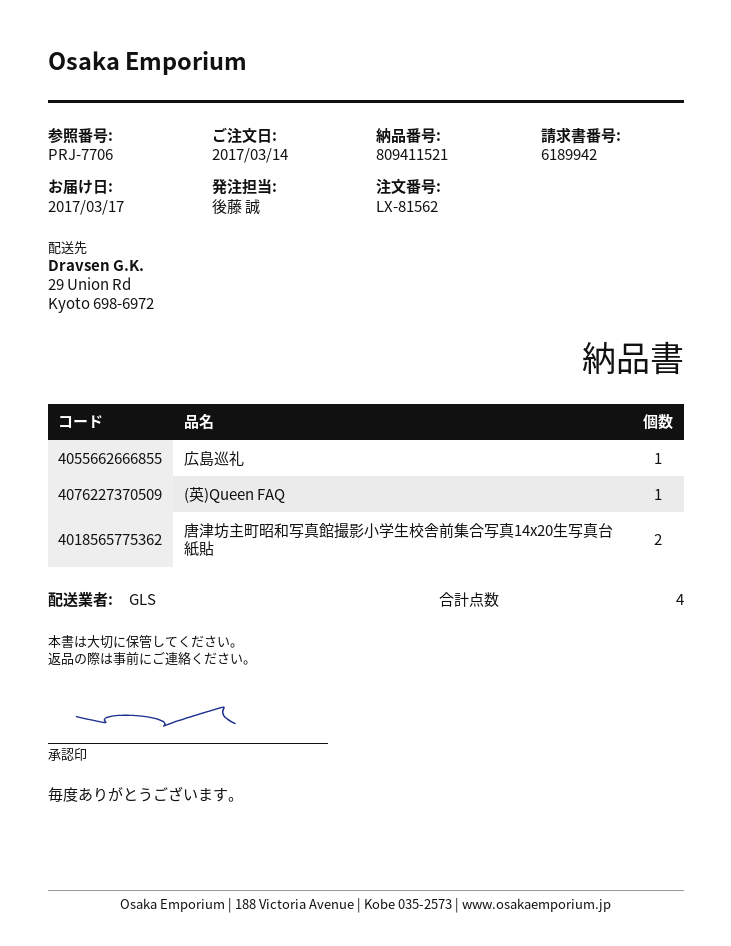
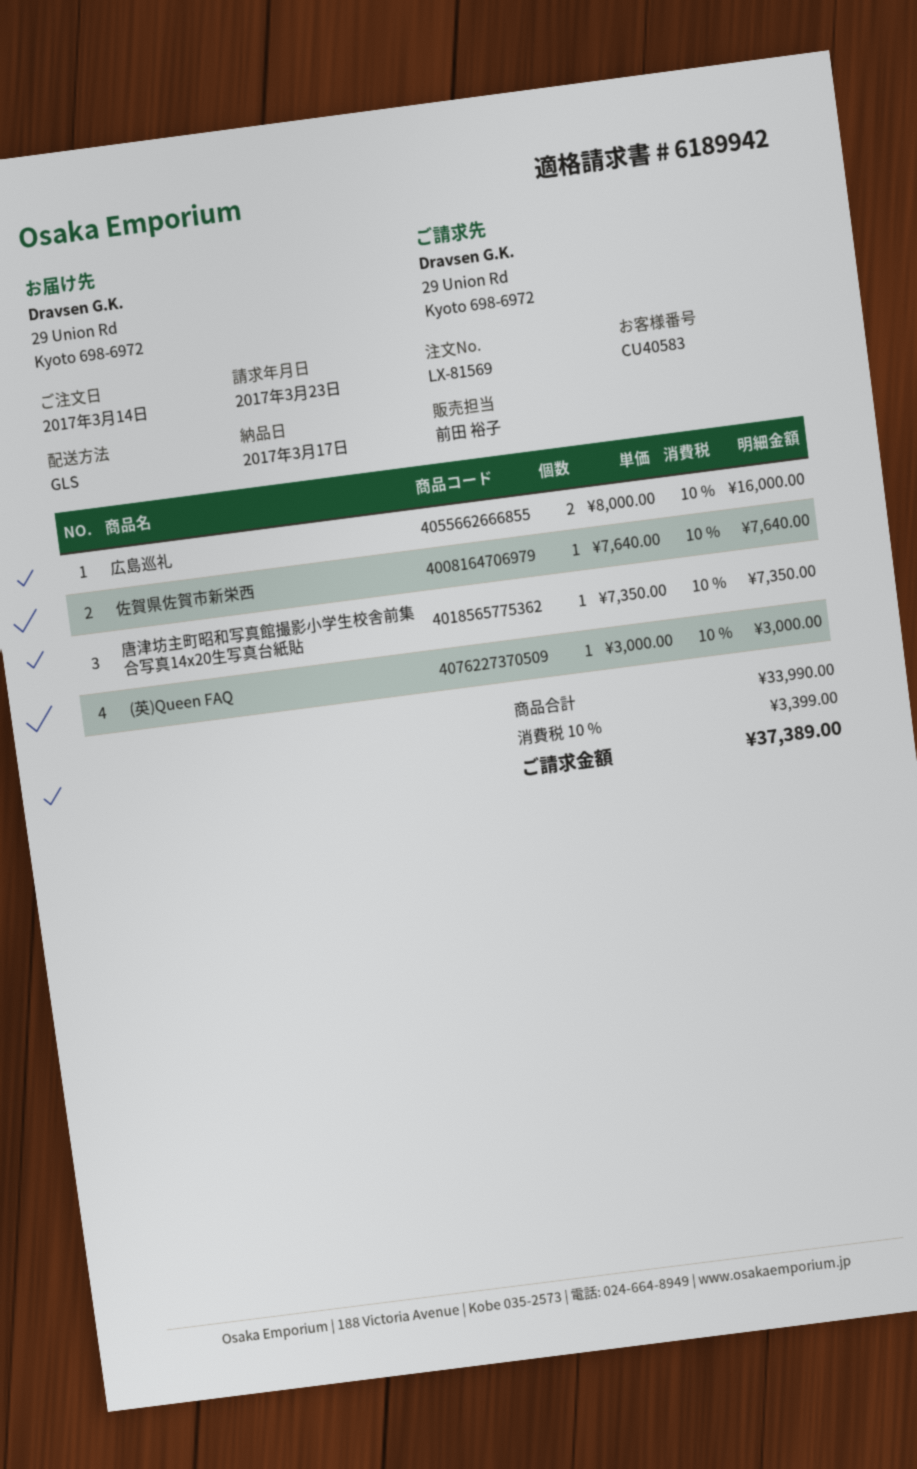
order number: LX-81562 -> LX-81569
広島巡礼: 1 -> 2
唐津坊主町昭和写真館撮影小学生校舎前集合写真14x20生写真台紙貼: 2 -> 1
佐賀県佐賀市新栄西: none -> 1

